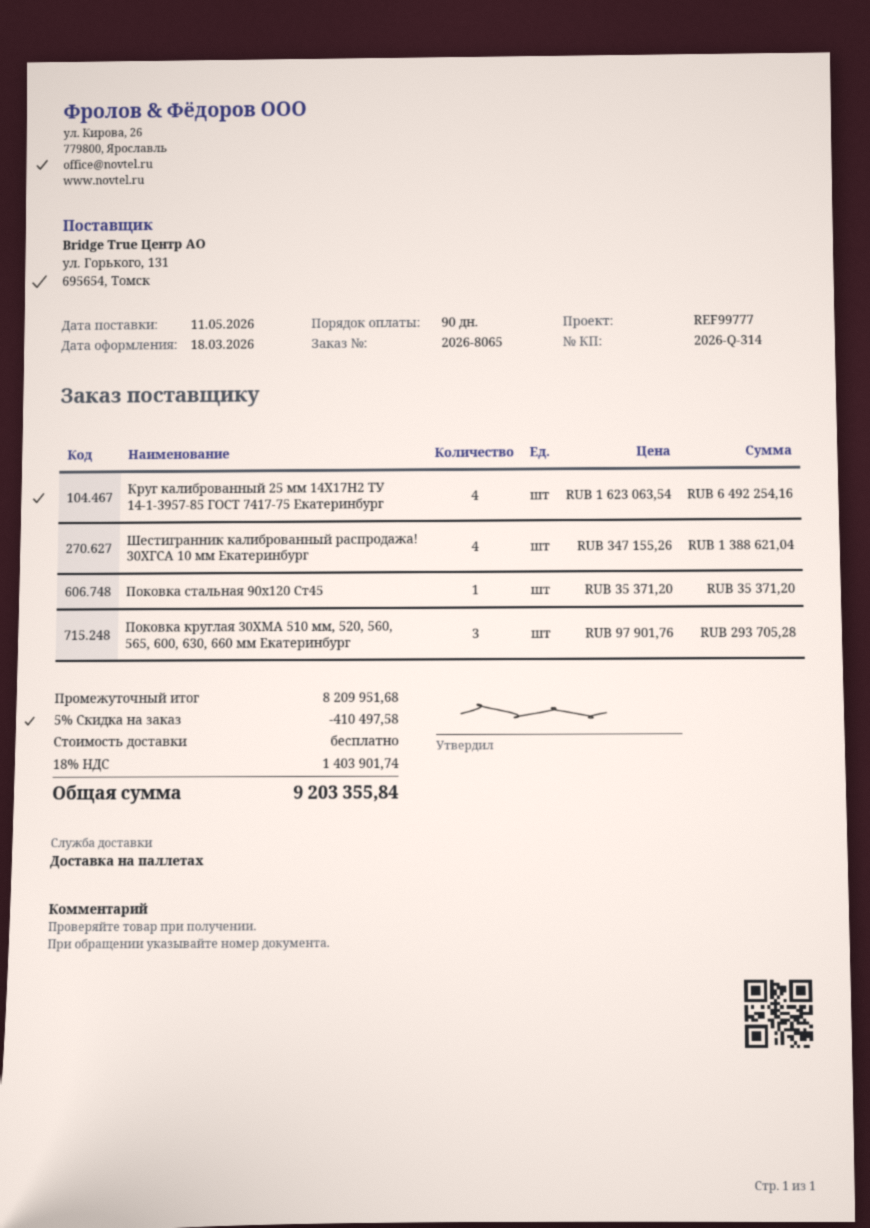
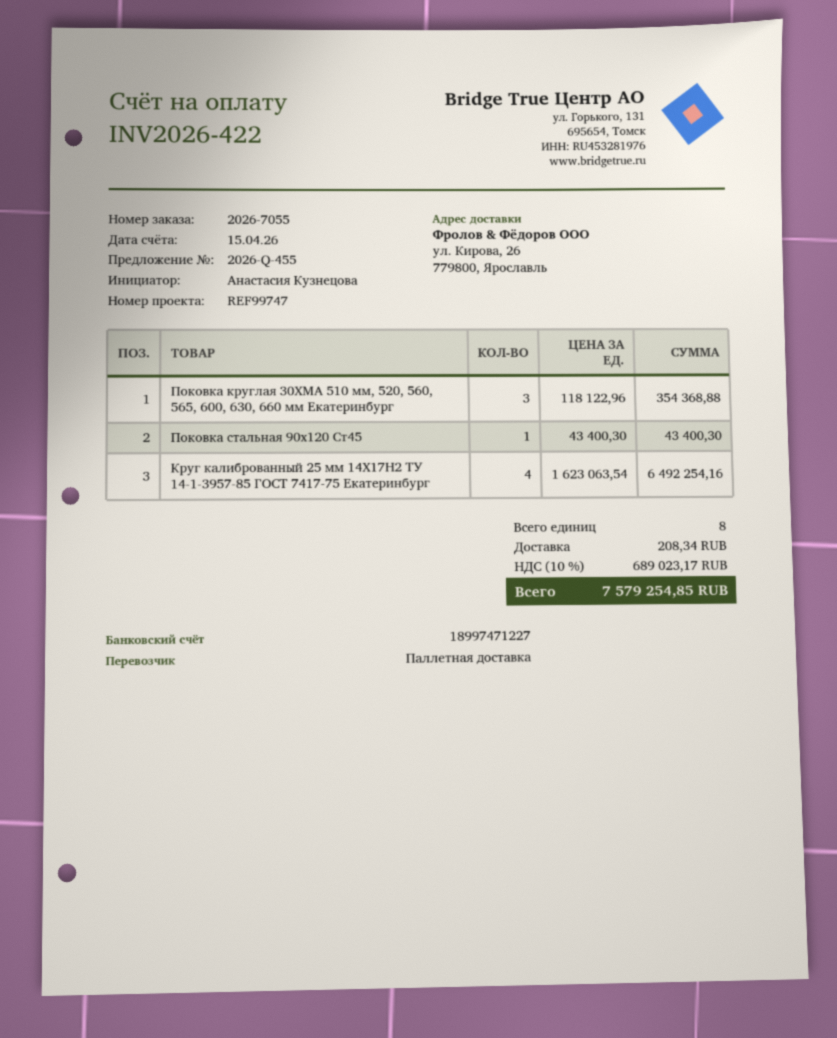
quote number: 2026-Q-314 -> 2026-Q-455
order number: 2026-8065 -> 2026-7055
reference: REF99777 -> REF99747
Шестигранник калиброванный распродажа! 30ХГСА 10 мм Екатеринбург: 4 x 347155.26 = 1388621.04 -> none
Поковка стальная 90x120 Ст45: 1 x 35371.20 = 35371.20 -> 1 x 43400.30 = 43400.30
Поковка круглая 30ХМА 510 мм, 520, 560, 565, 600, 630, 660 мм Екатеринбург: 3 x 97901.76 = 293705.28 -> 3 x 118122.96 = 354368.88
discount: 5% = 410497.58 -> none
shipping: 0.00 -> 208.34
tax: 18% = 1403901.74 -> 10% = 689023.17
total: 9203355.84 -> 7579254.85

